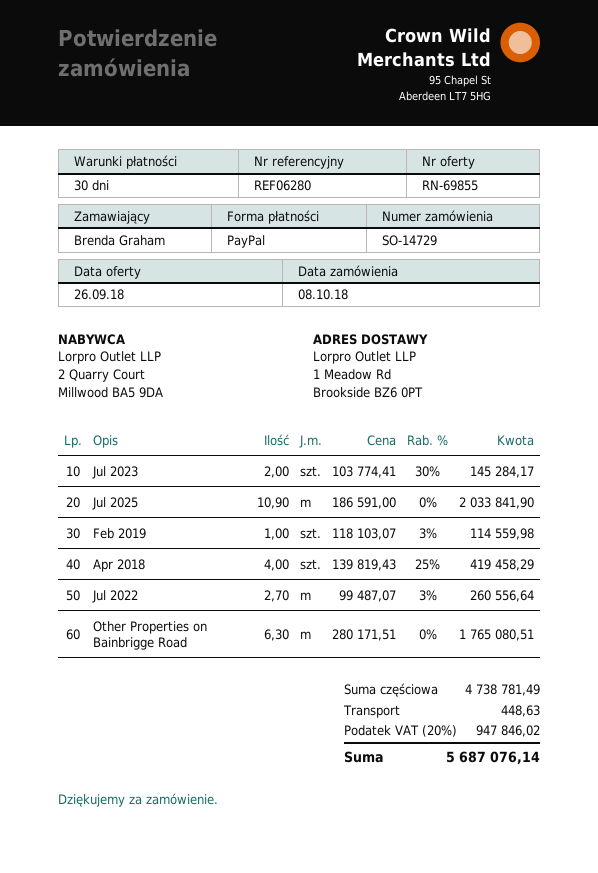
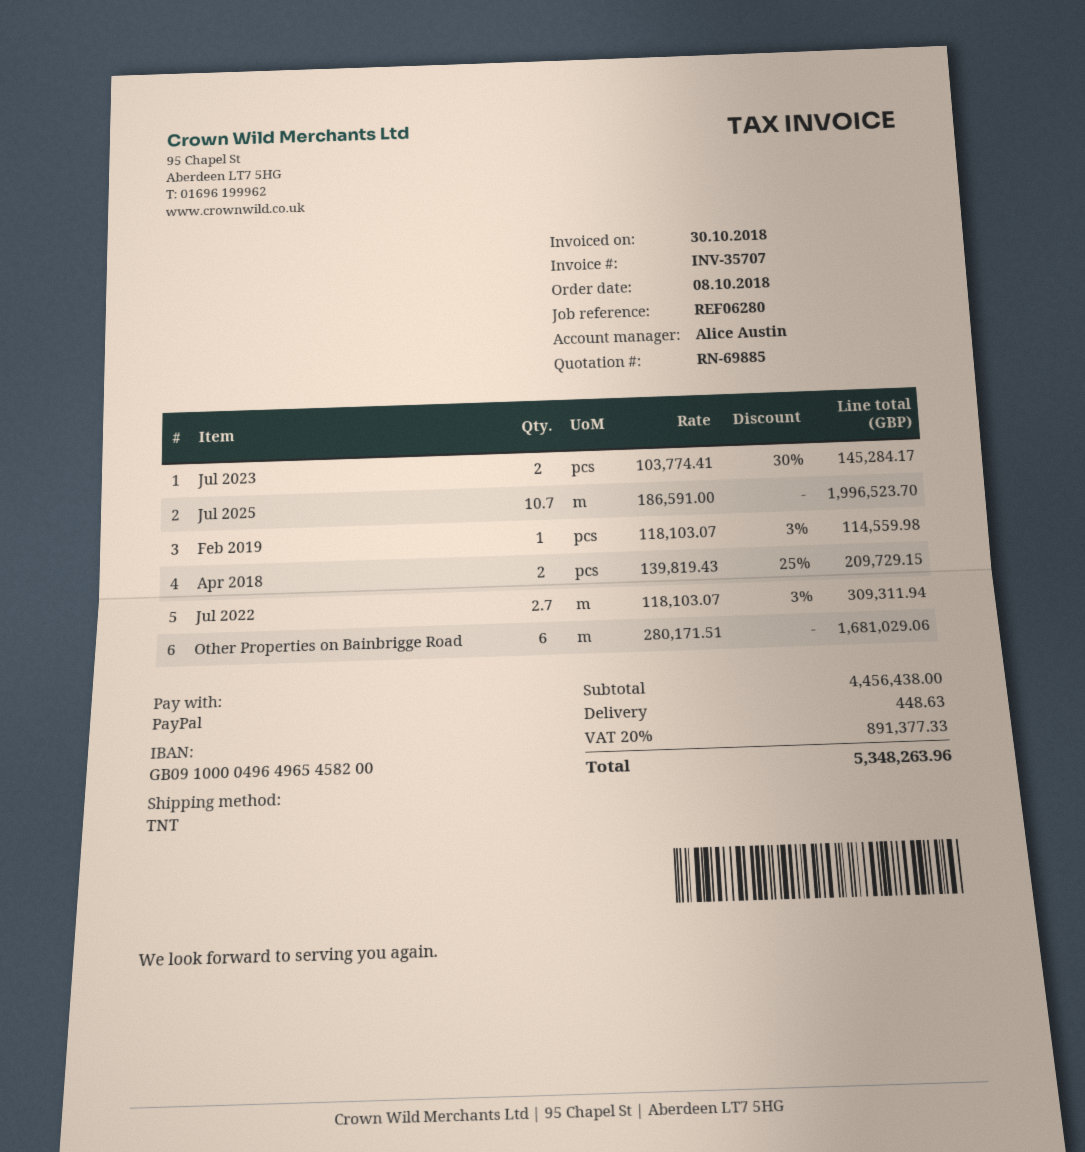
quote number: RN-69855 -> RN-69885
Jul 2025: 10.9 x 186591.00 = 2033841.90 -> 10.7 x 186591.00 = 1996523.70
Apr 2018: 4 x 139819.43 - 25% = 419458.29 -> 2 x 139819.43 - 25% = 209729.15
Jul 2022: 2.7 x 99487.07 - 3% = 260556.64 -> 2.7 x 118103.07 - 3% = 309311.94
Other Properties on Bainbrigge Road: 6.3 x 280171.51 = 1765080.51 -> 6 x 280171.51 = 1681029.06
subtotal: 4738781.49 -> 4456438.00
tax: 20% = 947846.02 -> 20% = 891377.33
total: 5687076.14 -> 5348263.96

